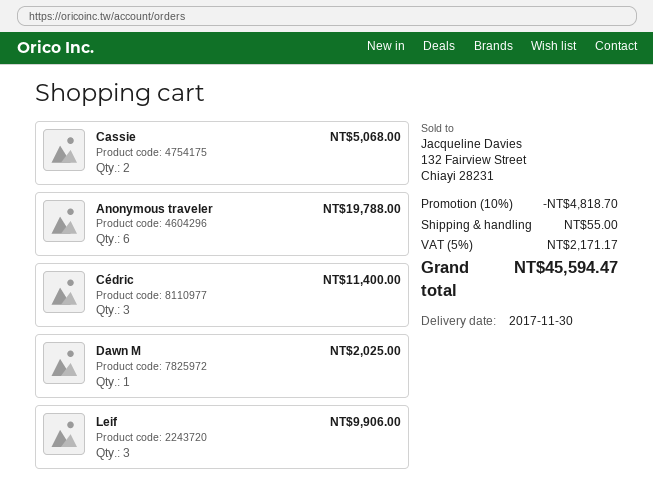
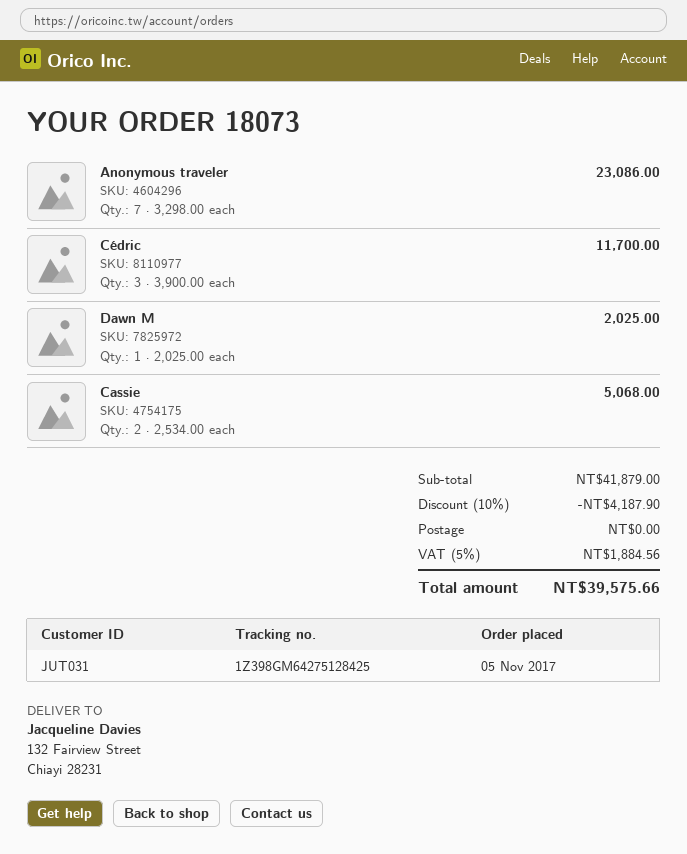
Anonymous traveler: 6 for 19788.00 -> 7 for 23086.00
Cédric: 3 for 11400.00 -> 3 for 11700.00
Leif: 3 for 9906.00 -> none
discount: 10% = 4818.70 -> 10% = 4187.90
shipping: 55.00 -> 0.00
tax: 5% = 2171.17 -> 5% = 1884.56
total: 45594.47 -> 39575.66

